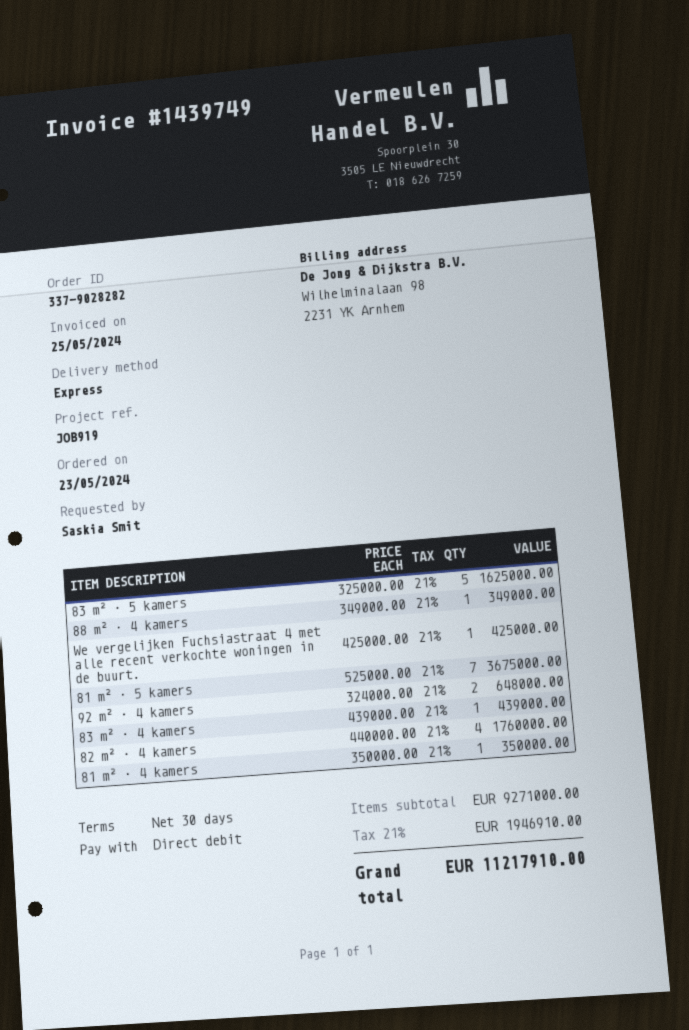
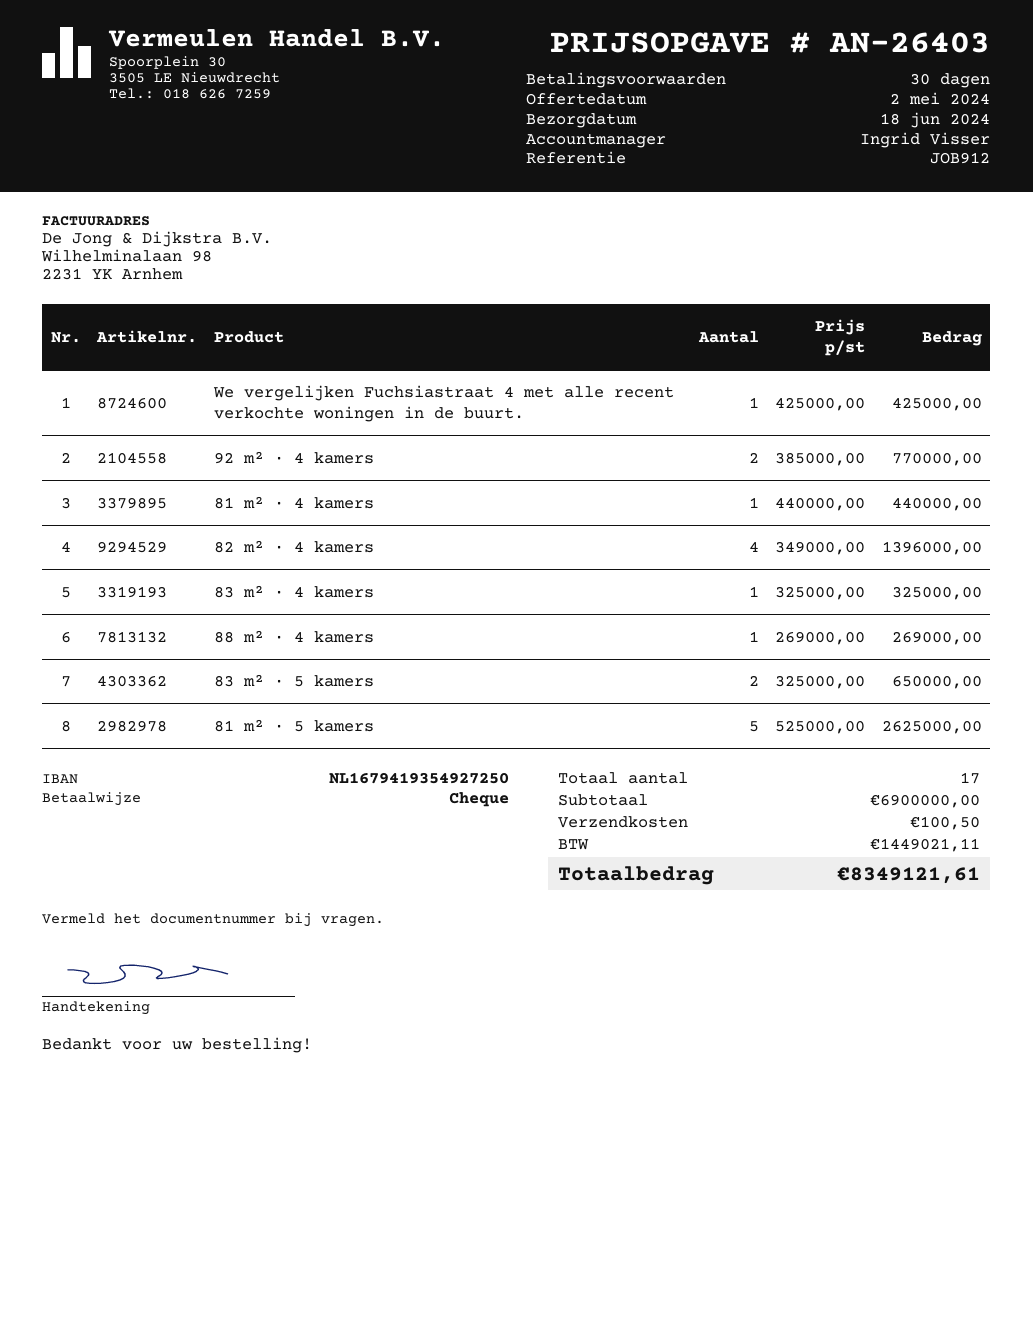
reference: JOB919 -> JOB912
payment method: direct debit -> cheque
83 m² · 5 kamers: 5 x 325000.00 = 1625000.00 -> 2 x 325000.00 = 650000.00
88 m² · 4 kamers: 1 x 349000.00 = 349000.00 -> 1 x 269000.00 = 269000.00
81 m² · 5 kamers: 7 x 525000.00 = 3675000.00 -> 5 x 525000.00 = 2625000.00
92 m² · 4 kamers: 2 x 324000.00 = 648000.00 -> 2 x 385000.00 = 770000.00
83 m² · 4 kamers: 1 x 439000.00 = 439000.00 -> 1 x 325000.00 = 325000.00
82 m² · 4 kamers: 4 x 440000.00 = 1760000.00 -> 4 x 349000.00 = 1396000.00
81 m² · 4 kamers: 1 x 350000.00 = 350000.00 -> 1 x 440000.00 = 440000.00
subtotal: 9271000.00 -> 6900000.00
shipping: none -> 100.50
tax: 1946910.00 -> 1449021.11
total: 11217910.00 -> 8349121.61

